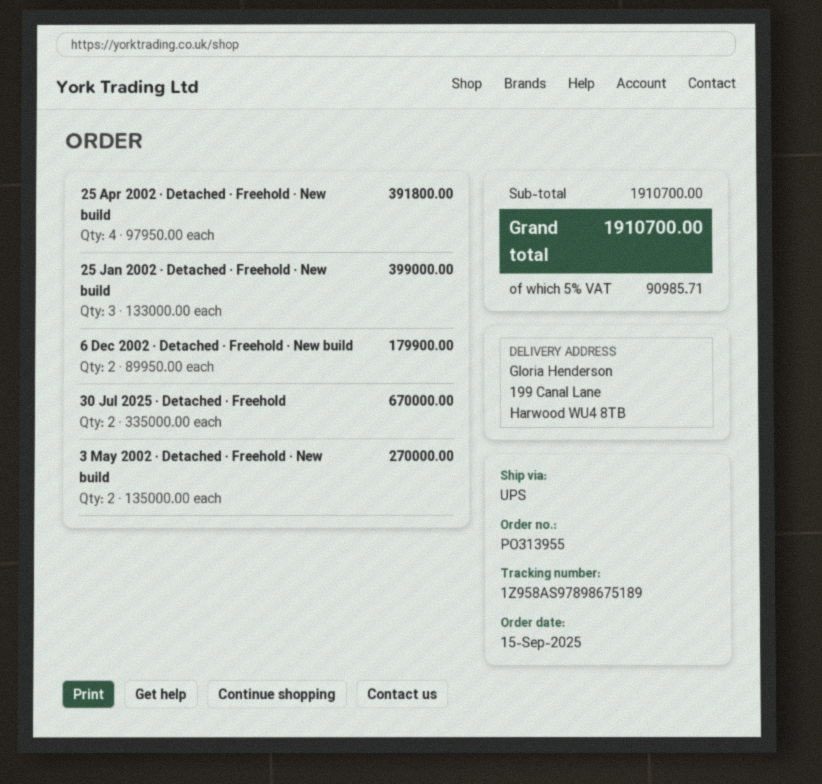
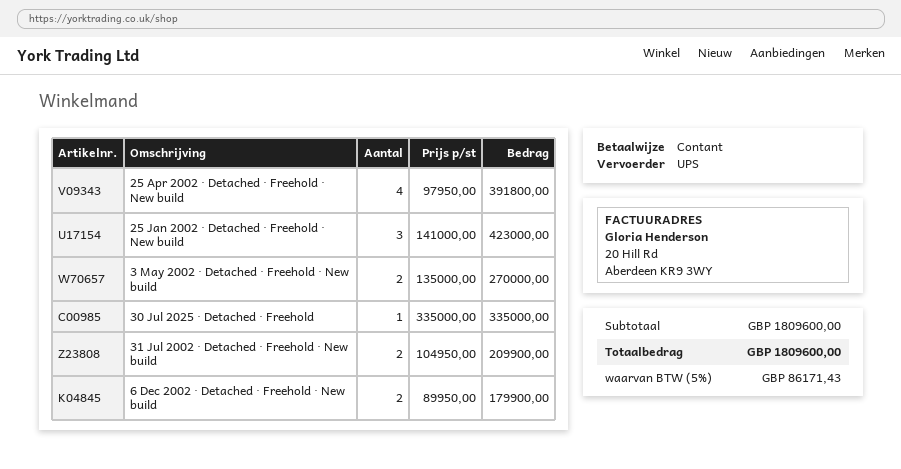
25 Jan 2002 · Detached · Freehold · New build: 3 x 133000.00 = 399000.00 -> 3 x 141000.00 = 423000.00
30 Jul 2025 · Detached · Freehold: 2 x 335000.00 = 670000.00 -> 1 x 335000.00 = 335000.00
31 Jul 2002 · Detached · Freehold · New build: none -> 2 x 104950.00 = 209900.00
subtotal: 1910700.00 -> 1809600.00
tax: 5% = 90985.71 -> 5% = 86171.43
total: 1910700.00 -> 1809600.00

